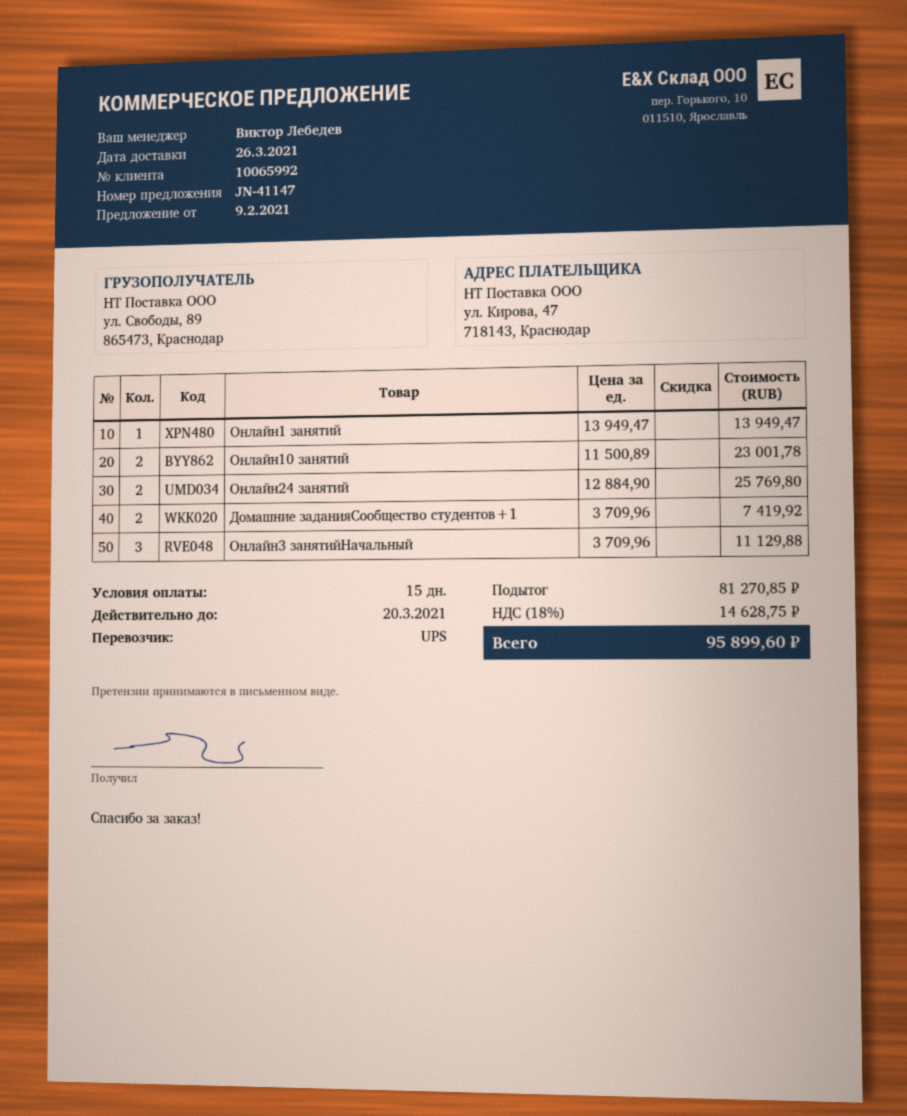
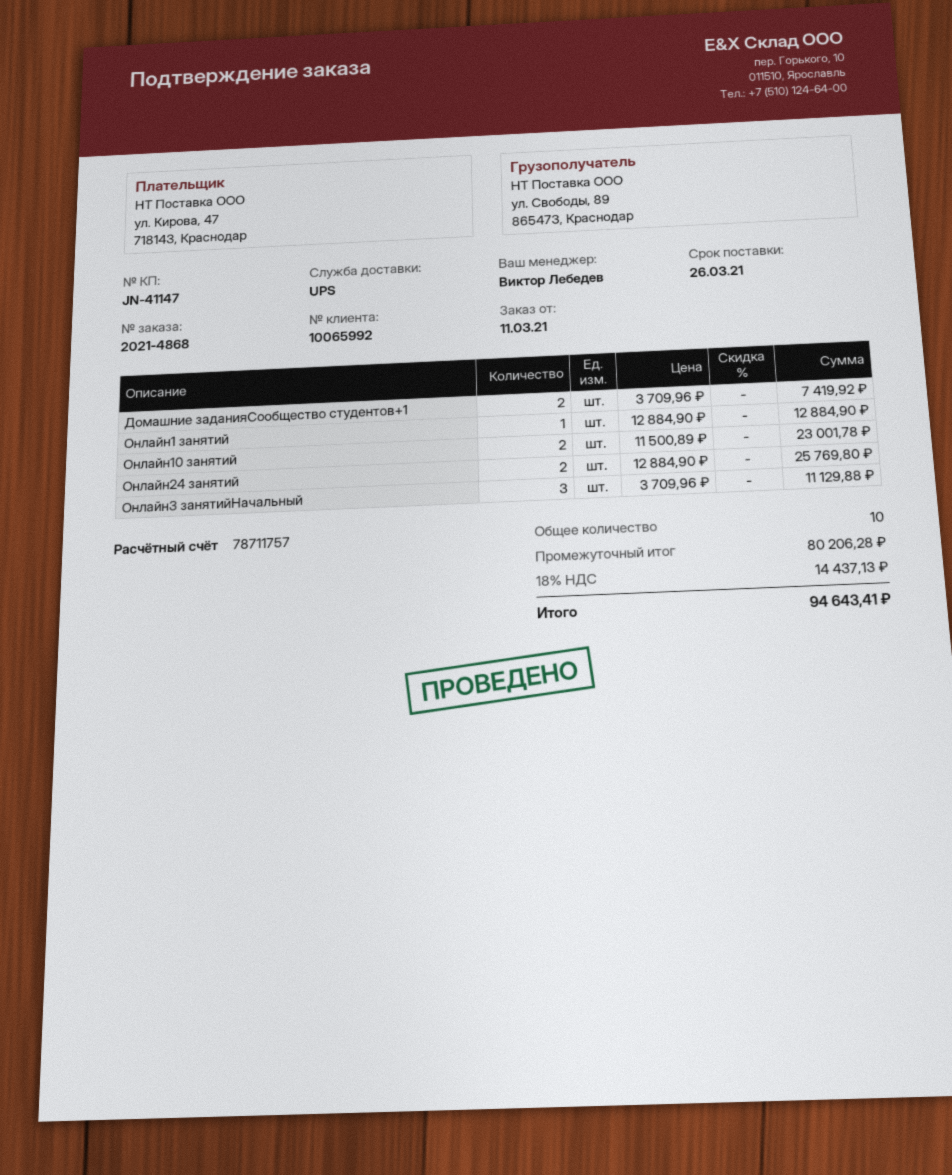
Онлайн1 занятий: 1 x 13949.47 = 13949.47 -> 1 x 12884.90 = 12884.90
subtotal: 81270.85 -> 80206.28
tax: 18% = 14628.75 -> 18% = 14437.13
total: 95899.60 -> 94643.41

